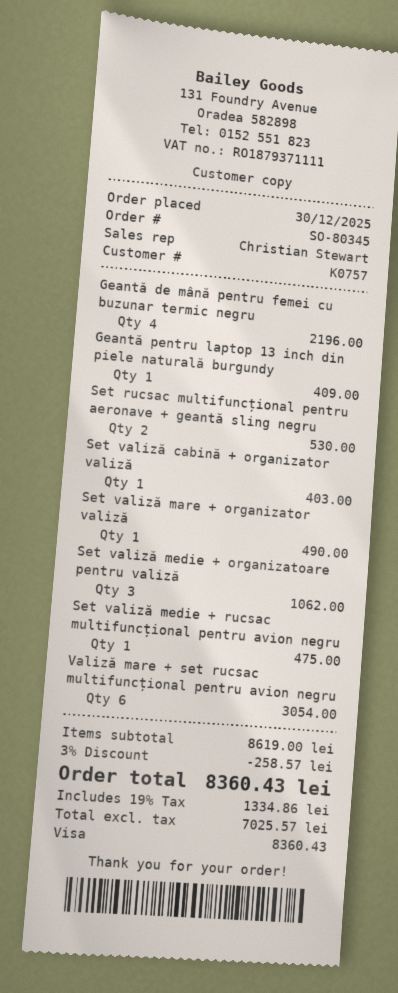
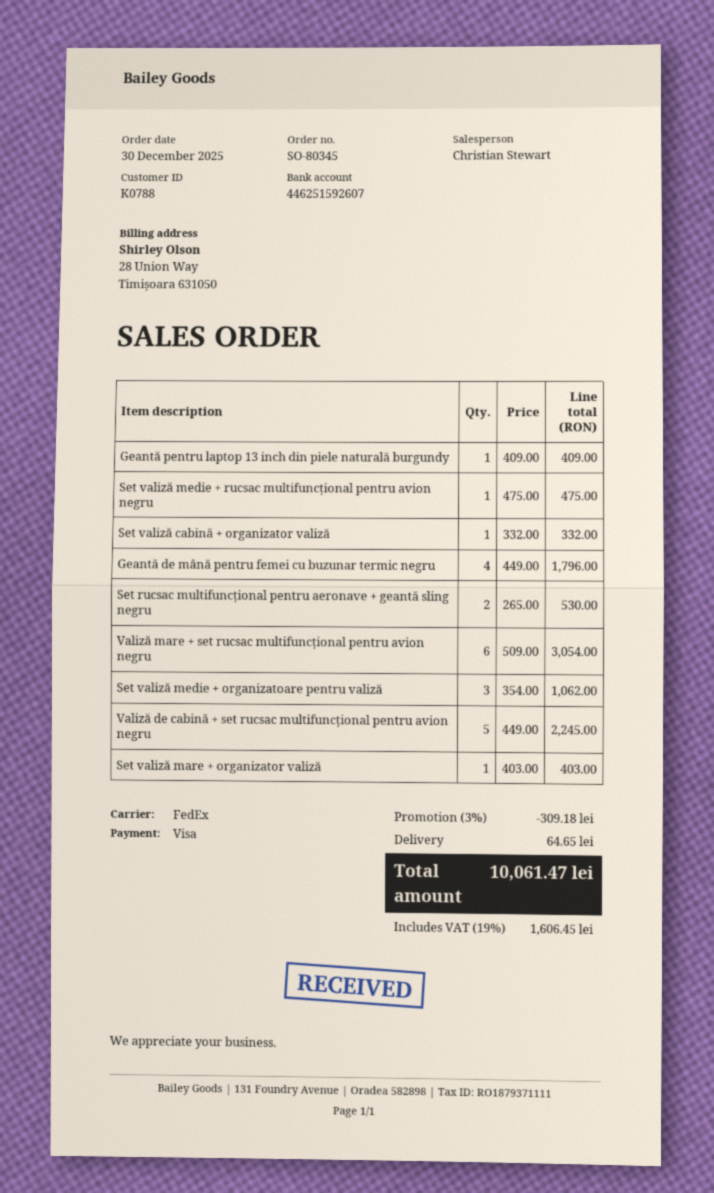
customer number: K0757 -> K0788
Geantă de mână pentru femei cu buzunar termic negru: 4 for 2196.00 -> 4 for 1796.00
Set valiză cabină + organizator valiză: 1 for 403.00 -> 1 for 332.00
Set valiză mare + organizator valiză: 1 for 490.00 -> 1 for 403.00
Valiză de cabină + set rucsac multifuncțional pentru avion negru: none -> 5 for 2245.00
discount: 3% = 258.57 -> 3% = 309.18
shipping: none -> 64.65
tax: 19% = 1334.86 -> 19% = 1606.45
total: 8360.43 -> 10061.47

